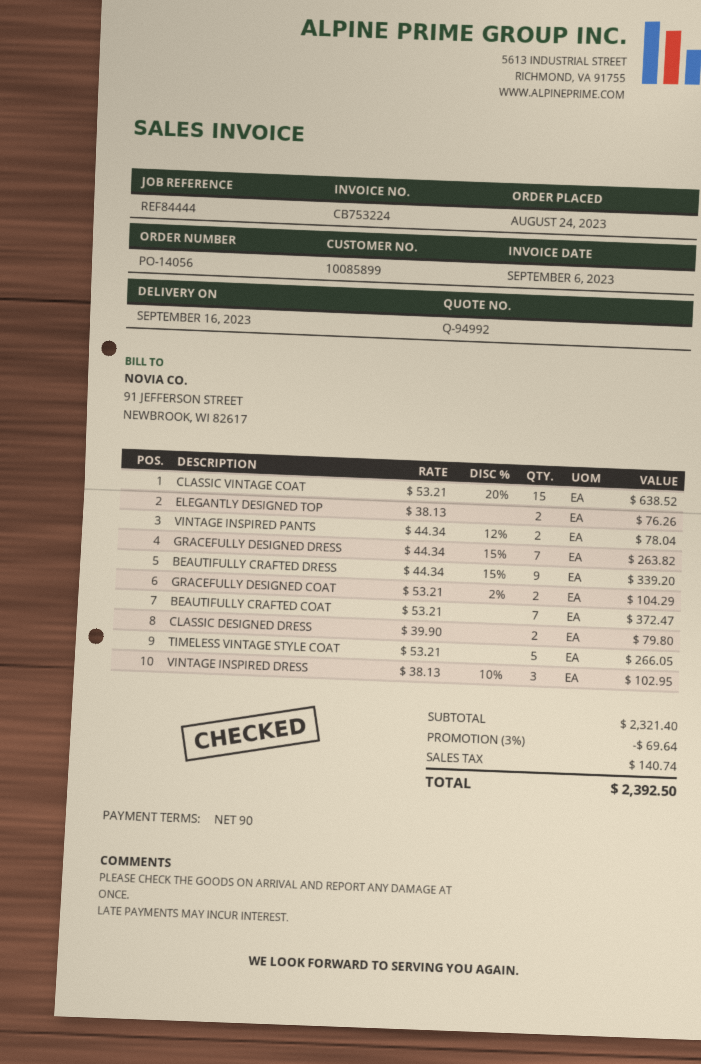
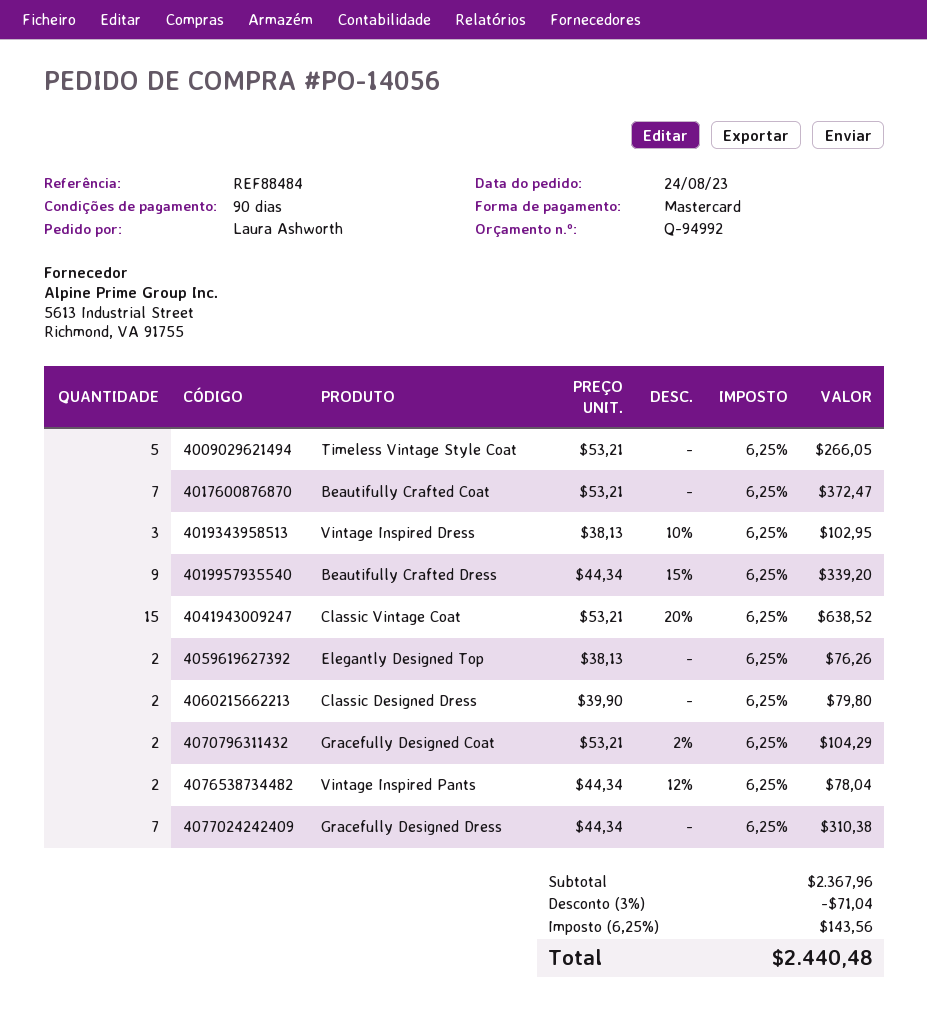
reference: REF84444 -> REF88484
GRACEFULLY DESIGNED DRESS: 7 x 44.34 - 15% = 263.82 -> 7 x 44.34 = 310.38
subtotal: 2321.40 -> 2367.96
discount: 3% = 69.64 -> 3% = 71.04
tax: 140.74 -> 143.56
total: 2392.50 -> 2440.48

